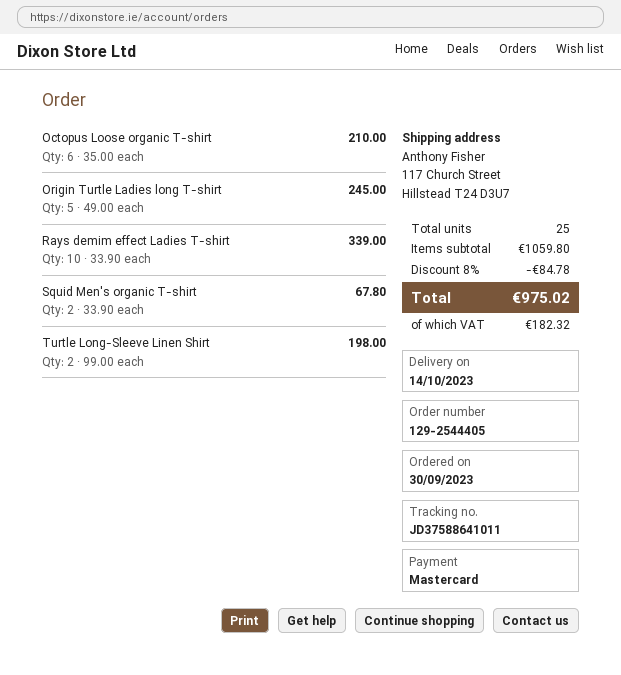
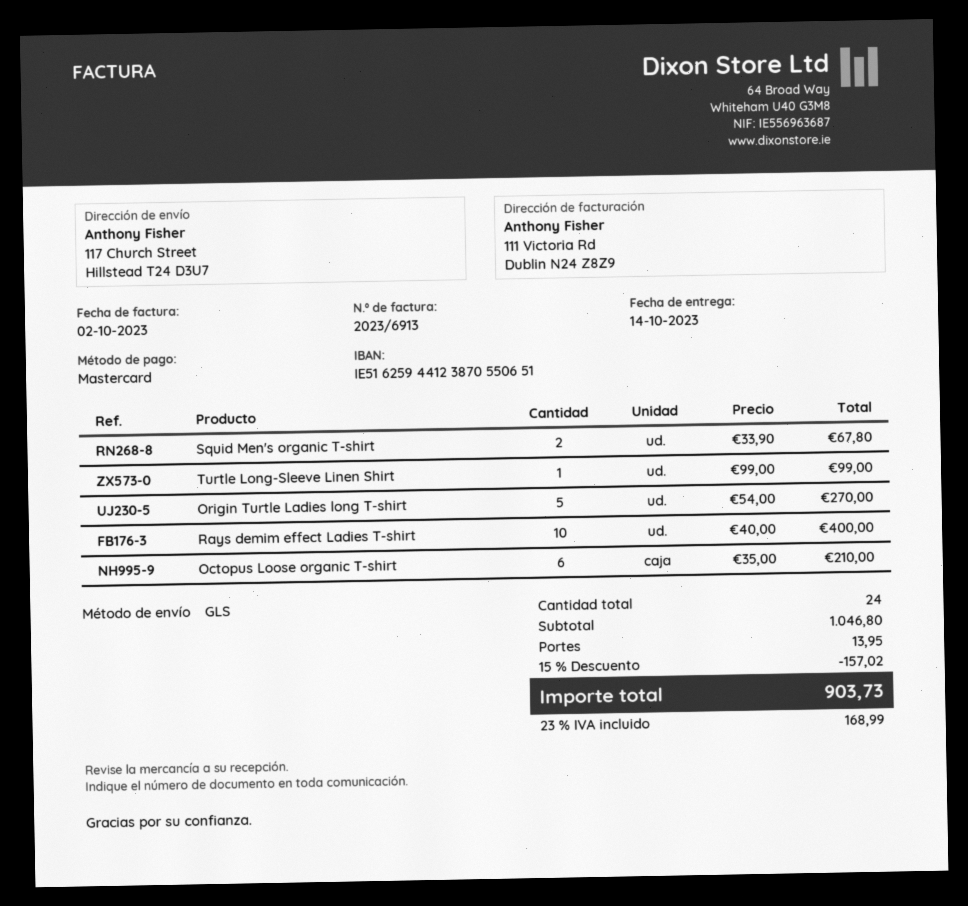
Origin Turtle Ladies long T-shirt: 5 x 49.00 = 245.00 -> 5 x 54.00 = 270.00
Rays demim effect Ladies T-shirt: 10 x 33.90 = 339.00 -> 10 x 40.00 = 400.00
Turtle Long-Sleeve Linen Shirt: 2 x 99.00 = 198.00 -> 1 x 99.00 = 99.00
total quantity: 25 -> 24
subtotal: 1059.80 -> 1046.80
discount: 8% = 84.78 -> 15% = 157.02
shipping: none -> 13.95
tax: 182.32 -> 168.99
total: 975.02 -> 903.73

